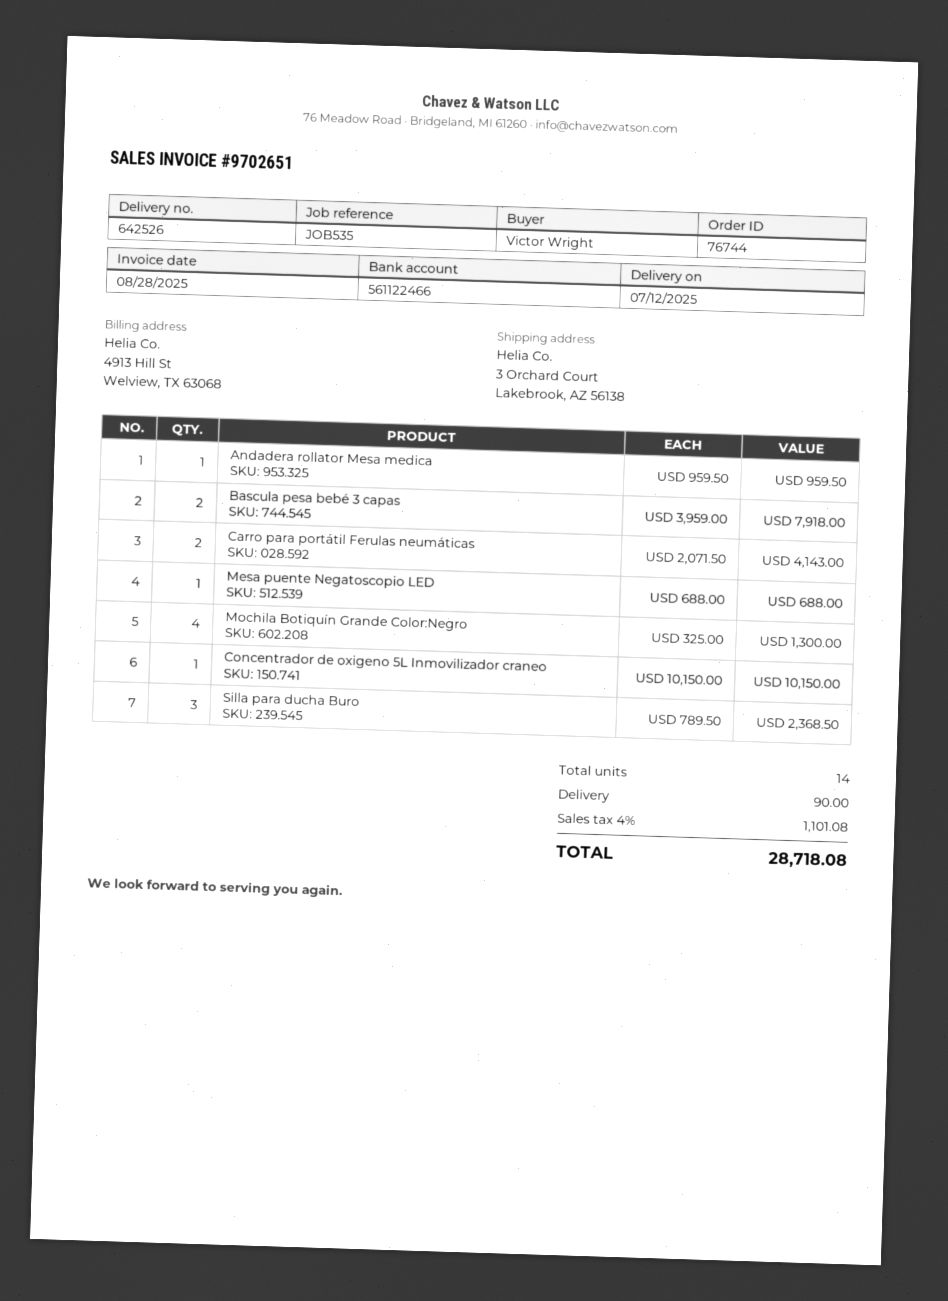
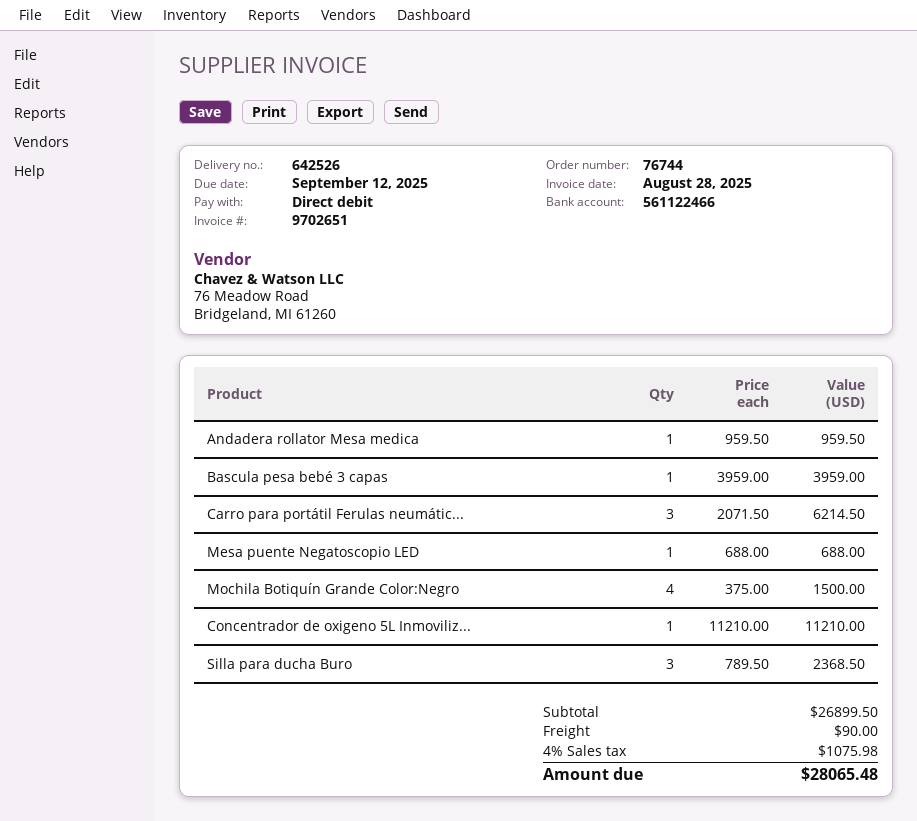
Bascula pesa bebé 3 capas: 2 x 3959.00 = 7918.00 -> 1 x 3959.00 = 3959.00
Carro para portátil Ferulas neumáticas: 2 x 2071.50 = 4143.00 -> 3 x 2071.50 = 6214.50
Mochila Botiquín Grande Color:Negro: 4 x 325.00 = 1300.00 -> 4 x 375.00 = 1500.00
Concentrador de oxigeno 5L Inmovilizador craneo: 1 x 10150.00 = 10150.00 -> 1 x 11210.00 = 11210.00
tax: 4% = 1101.08 -> 4% = 1075.98
total: 28718.08 -> 28065.48

